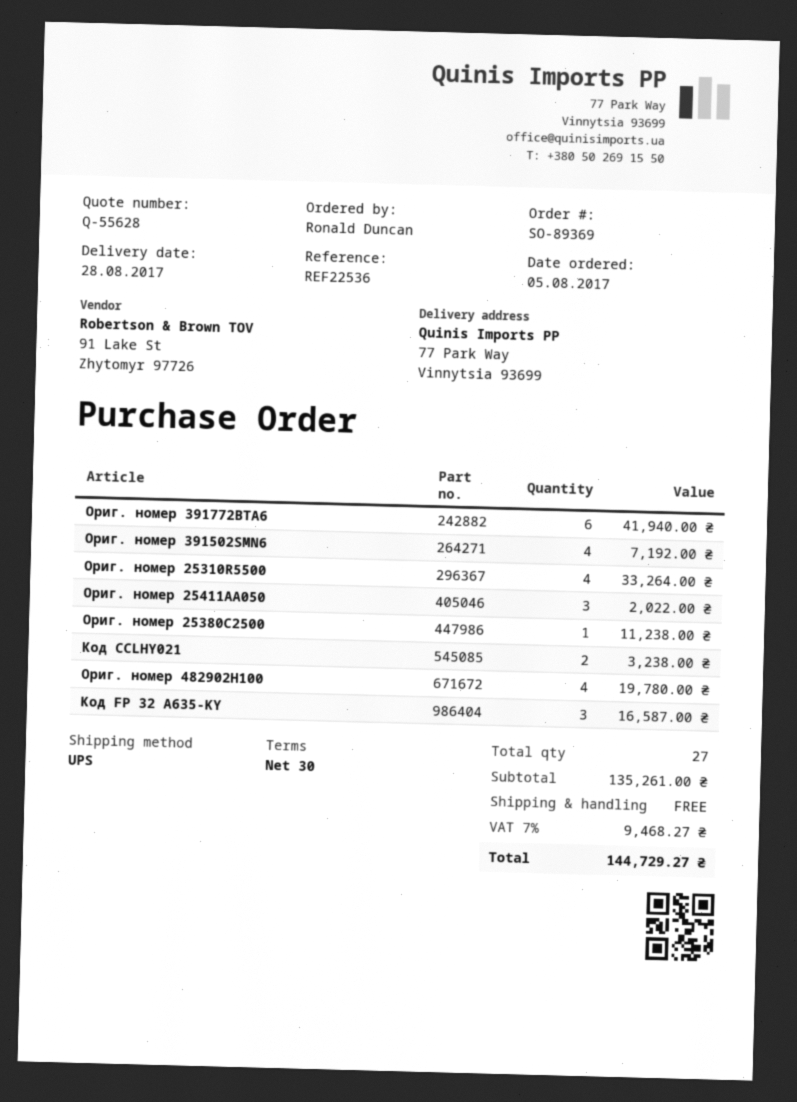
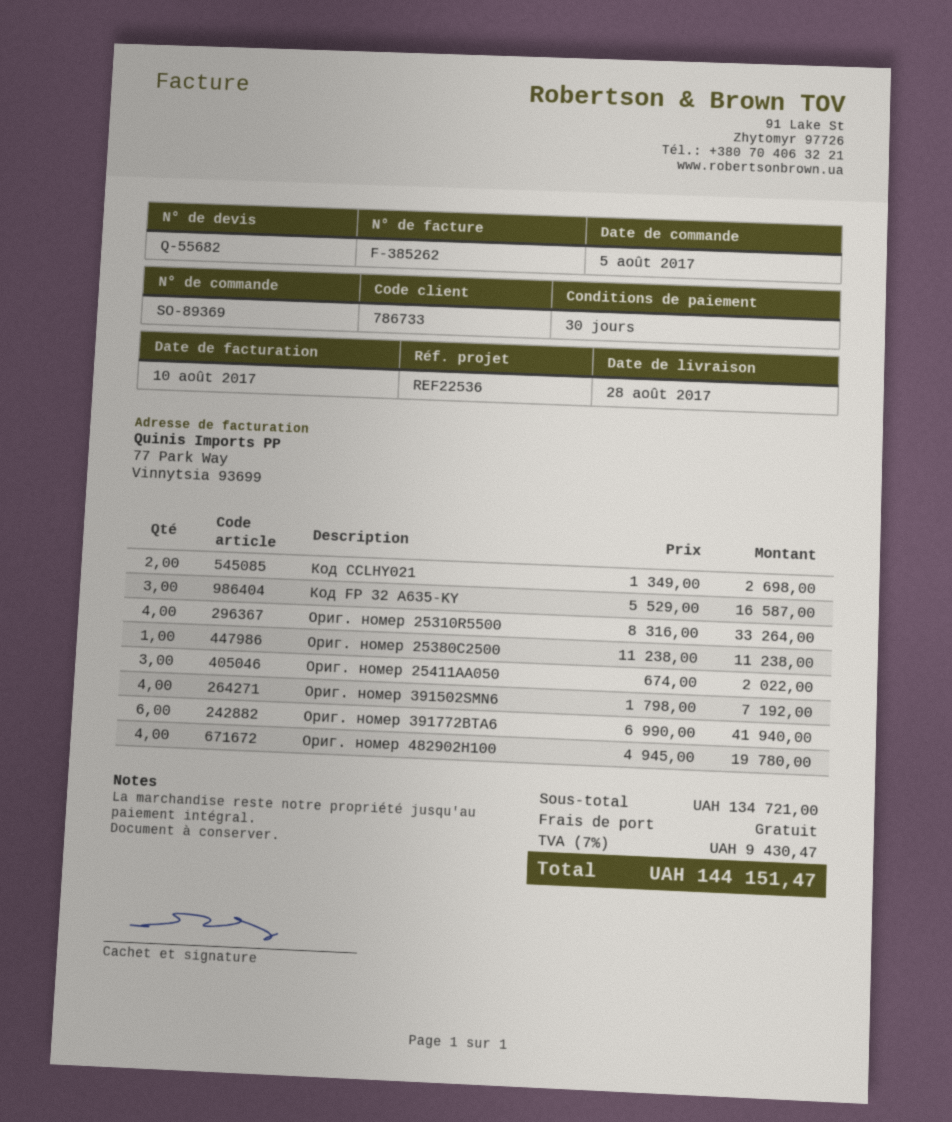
quote number: Q-55628 -> Q-55682
Код CCLHY021: 2 for 3238.00 -> 2 for 2698.00
subtotal: 135261.00 -> 134721.00
tax: 7% = 9468.27 -> 7% = 9430.47
total: 144729.27 -> 144151.47

